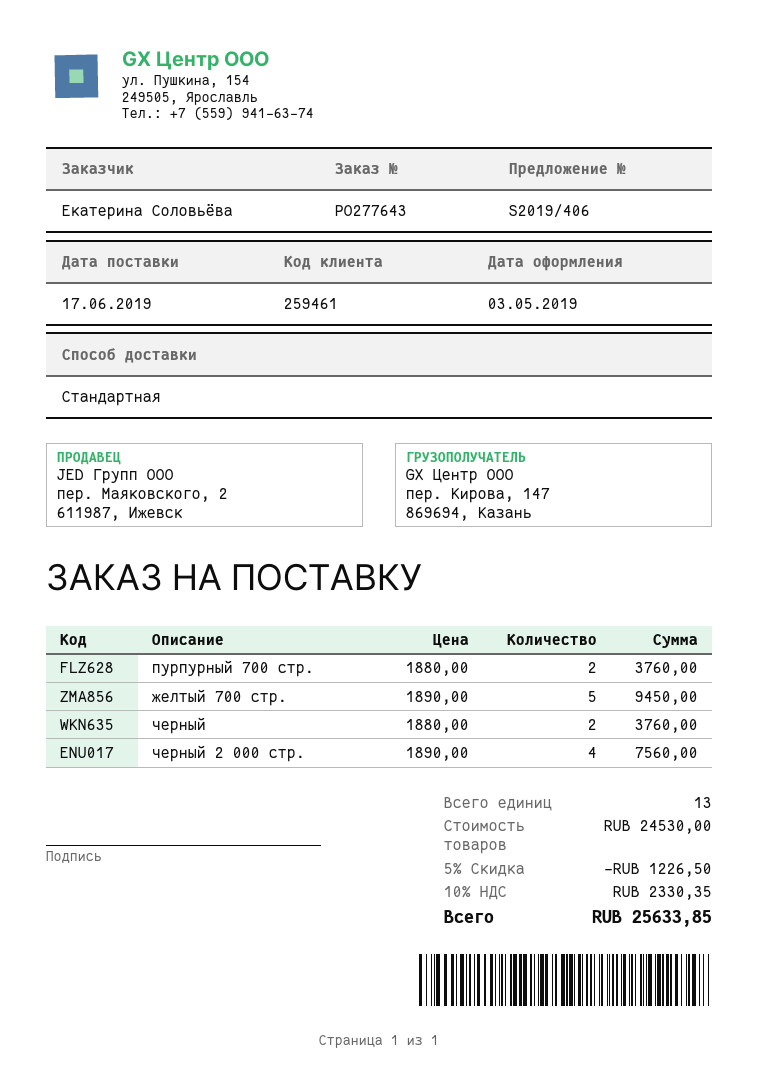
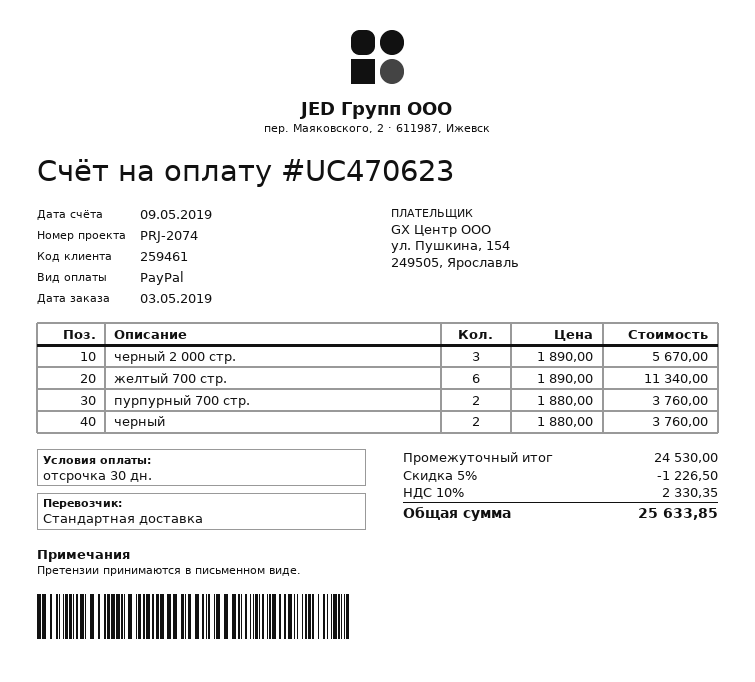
желтый 700 стр.: 5 x 1890.00 = 9450.00 -> 6 x 1890.00 = 11340.00
черный 2 000 стр.: 4 x 1890.00 = 7560.00 -> 3 x 1890.00 = 5670.00

